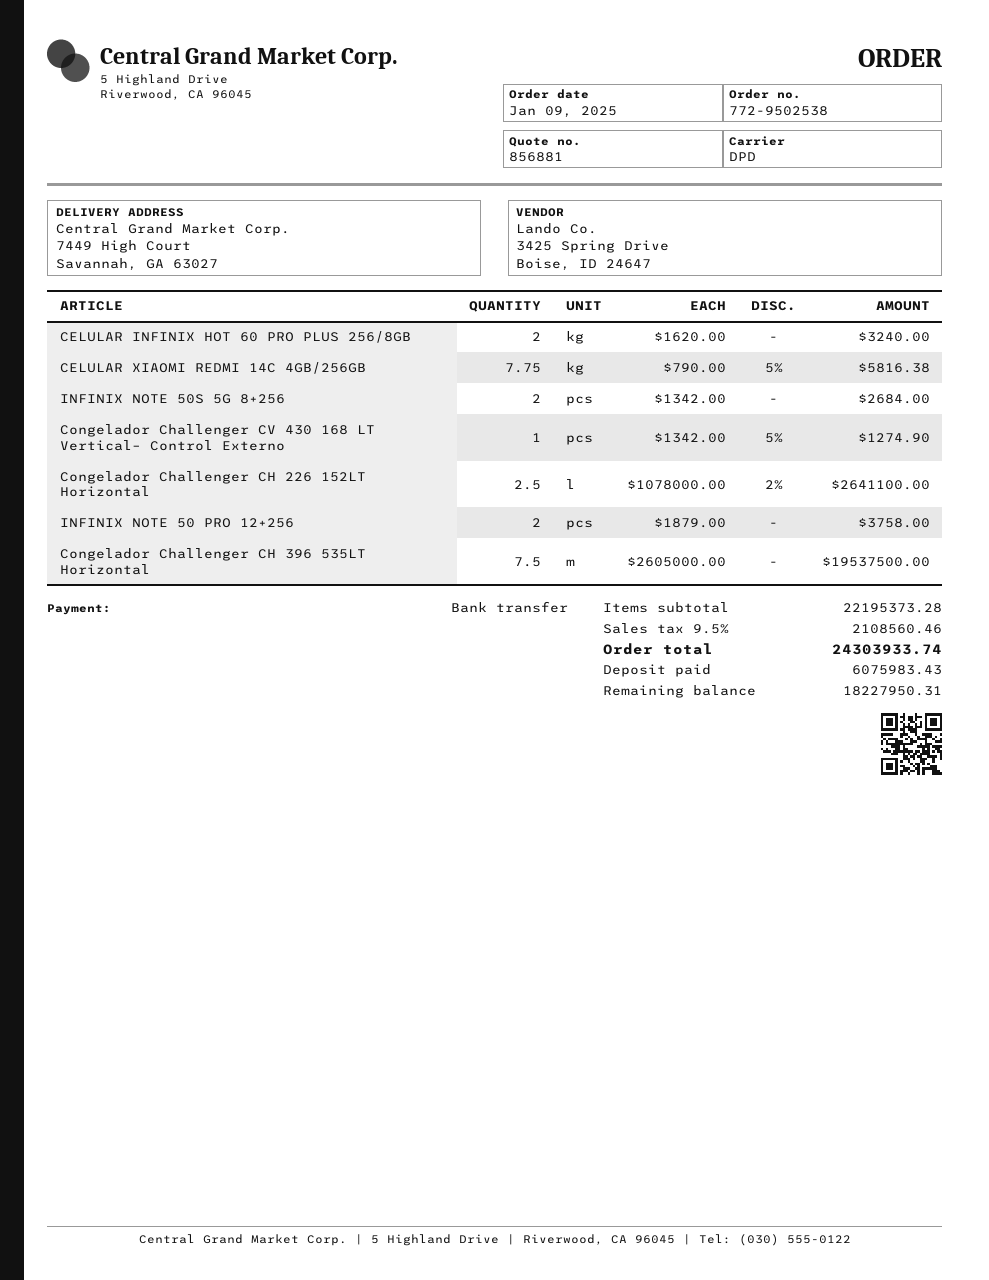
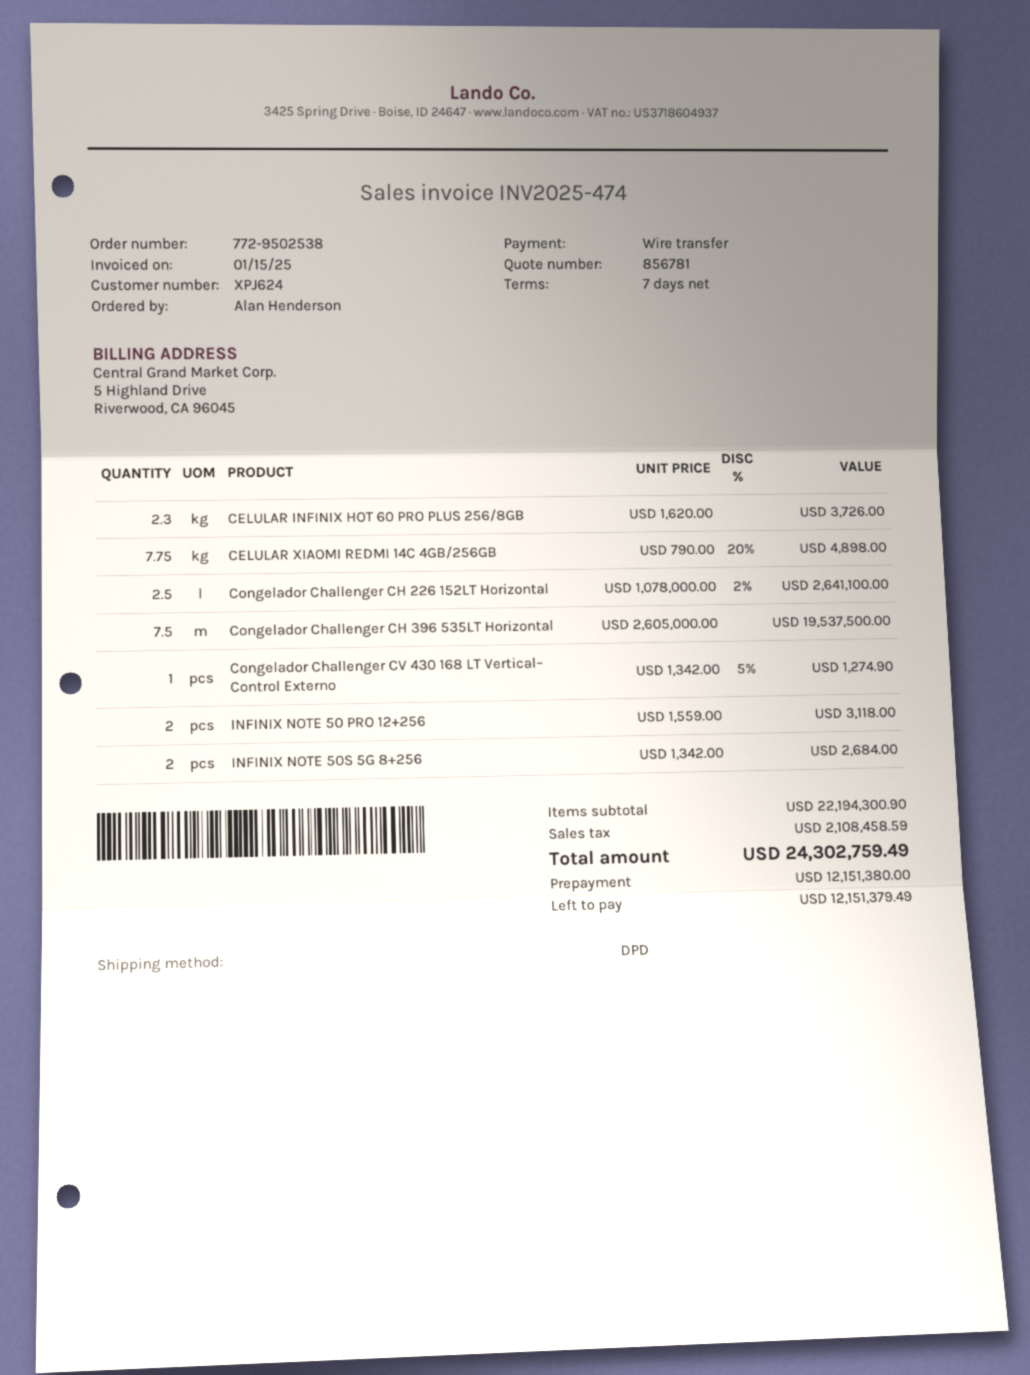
quote number: 856881 -> 856781
CELULAR INFINIX HOT 60 PRO PLUS 256/8GB: 2 x 1620.00 = 3240.00 -> 2.3 x 1620.00 = 3726.00
CELULAR XIAOMI REDMI 14C 4GB/256GB: 7.75 x 790.00 - 5% = 5816.38 -> 7.75 x 790.00 - 20% = 4898.00
INFINIX NOTE 50 PRO 12+256: 2 x 1879.00 = 3758.00 -> 2 x 1559.00 = 3118.00
subtotal: 22195373.28 -> 22194300.90
tax: 2108560.46 -> 2108458.59
total: 24303933.74 -> 24302759.49
deposit: 6075983.43 -> 12151380.00
balance: 18227950.31 -> 12151379.49

